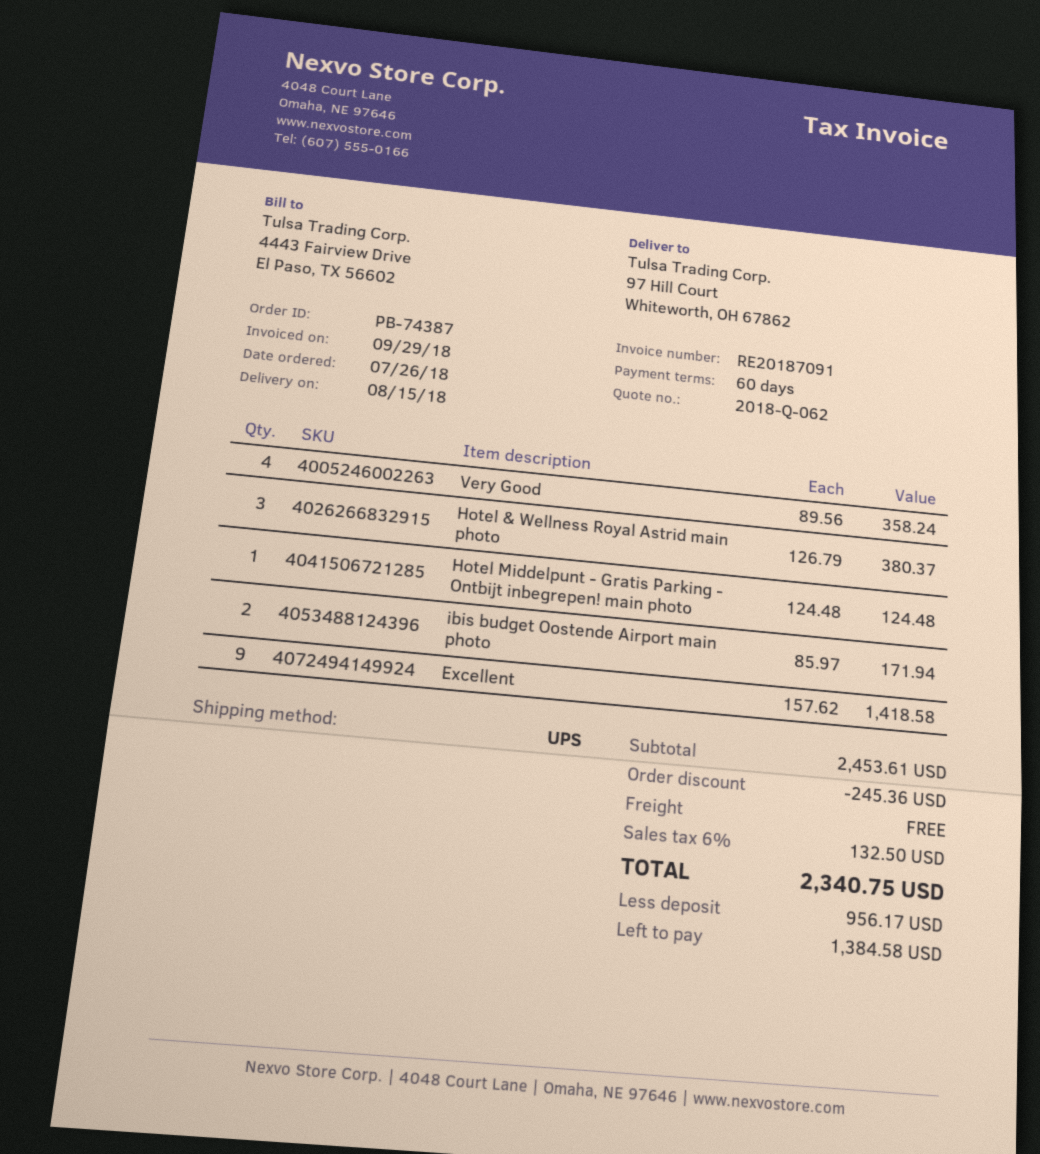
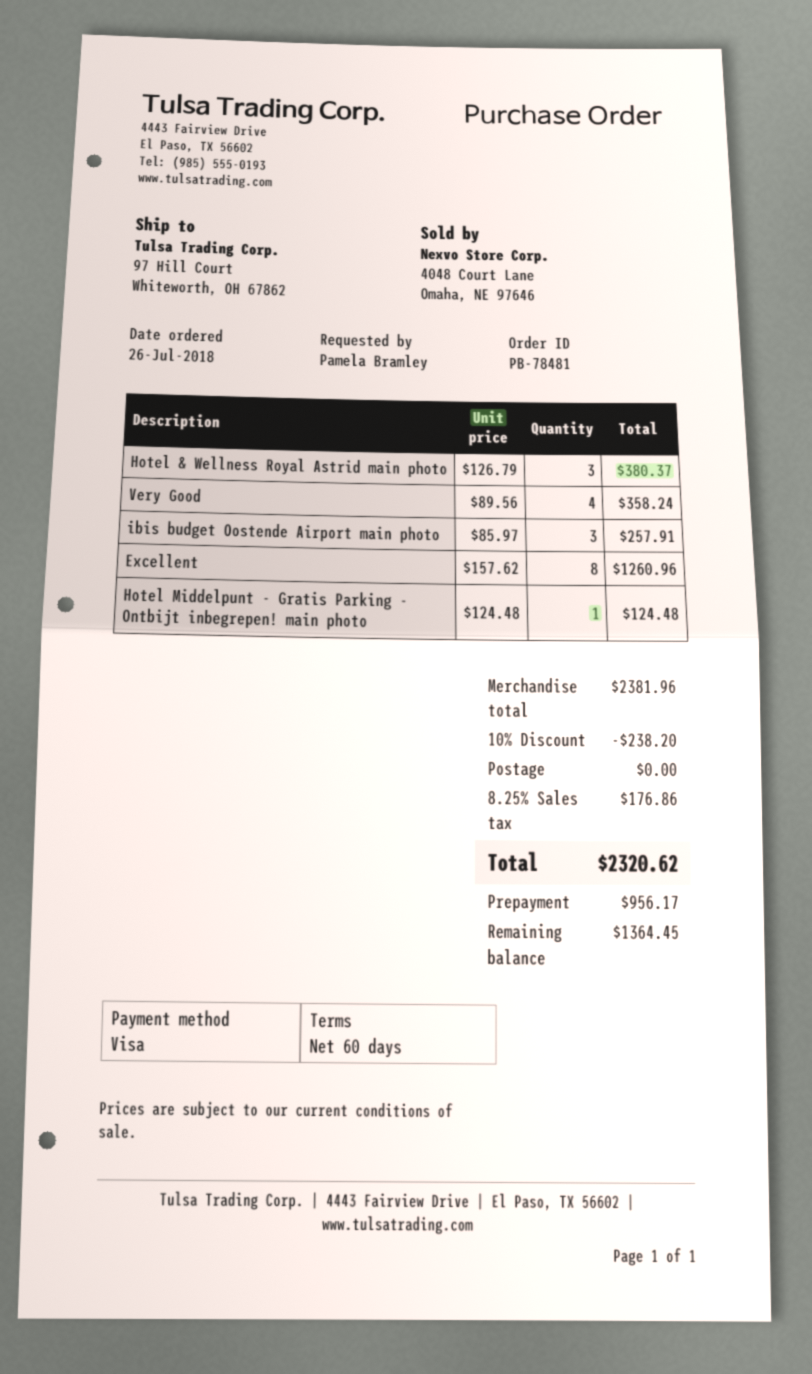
order number: PB-74387 -> PB-78481
ibis budget Oostende Airport main photo: 2 x 85.97 = 171.94 -> 3 x 85.97 = 257.91
Excellent: 9 x 157.62 = 1418.58 -> 8 x 157.62 = 1260.96
subtotal: 2453.61 -> 2381.96
discount: 245.36 -> 238.20
tax: 6% = 132.50 -> 8.25% = 176.86
total: 2340.75 -> 2320.62
balance: 1384.58 -> 1364.45

